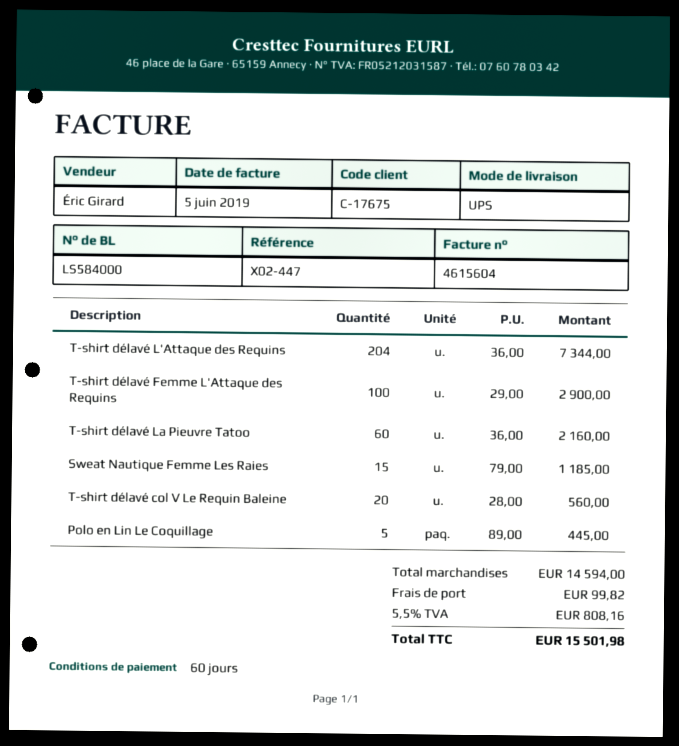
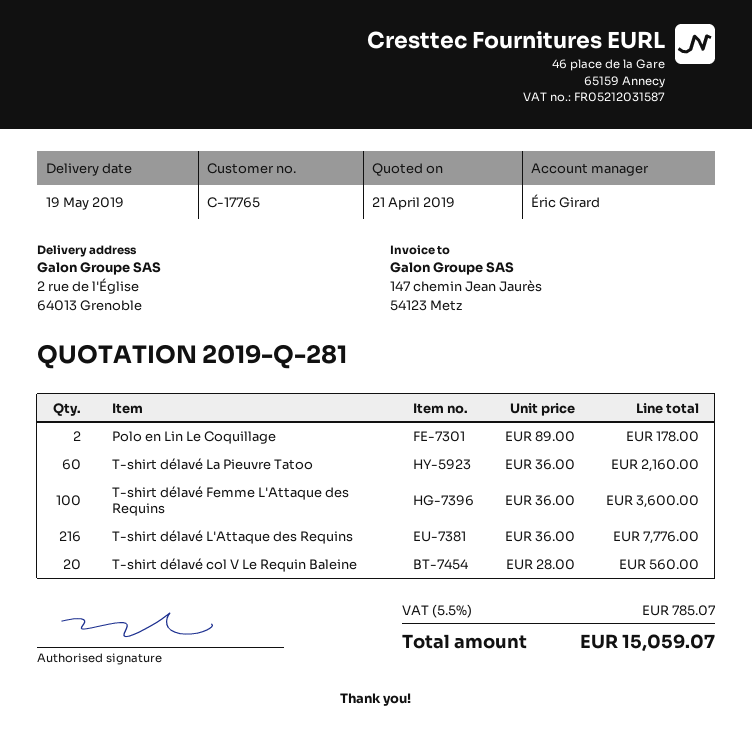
customer number: C-17675 -> C-17765
T-shirt délavé L'Attaque des Requins: 204 x 36.00 = 7344.00 -> 216 x 36.00 = 7776.00
T-shirt délavé Femme L'Attaque des Requins: 100 x 29.00 = 2900.00 -> 100 x 36.00 = 3600.00
Sweat Nautique Femme Les Raies: 15 x 79.00 = 1185.00 -> none
Polo en Lin Le Coquillage: 5 x 89.00 = 445.00 -> 2 x 89.00 = 178.00
shipping: 99.82 -> none
tax: 5.5% = 808.16 -> 5.5% = 785.07
total: 15501.98 -> 15059.07

